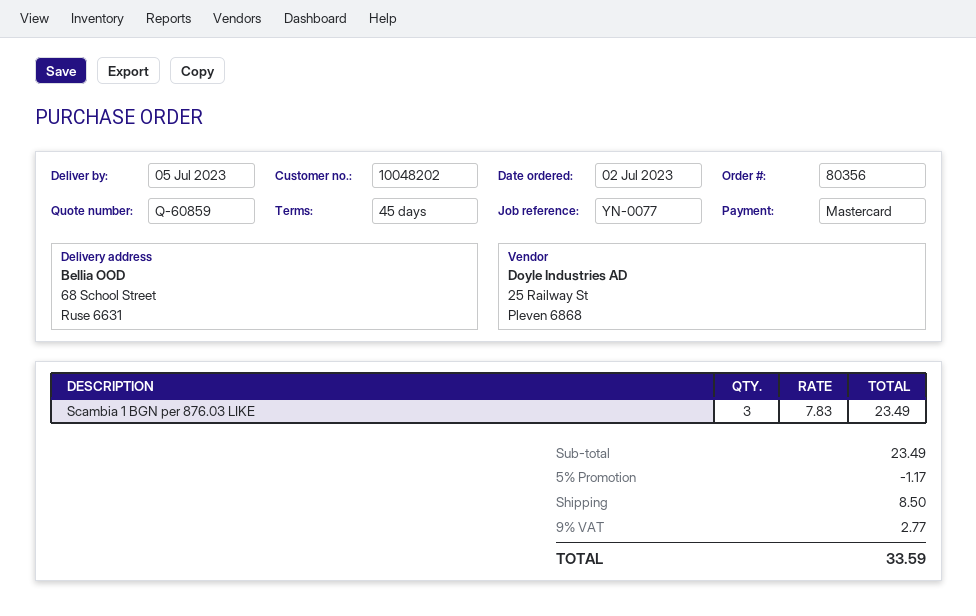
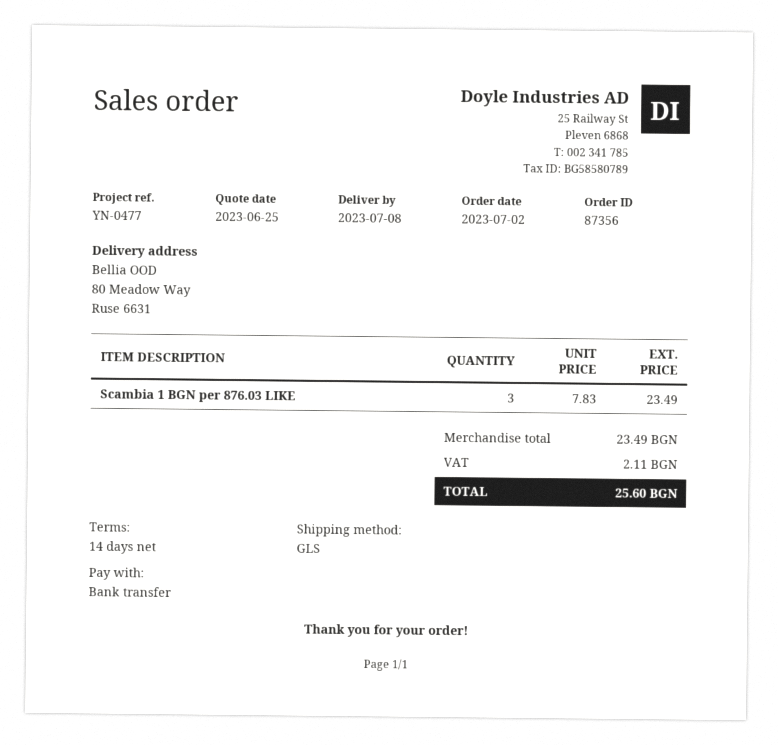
order number: 80356 -> 87356
delivery date: 2023-07-05 -> 2023-07-08
payment terms: 45 days -> 14 days
reference: YN-0077 -> YN-0477
payment method: Mastercard -> bank transfer
ship to: 68 School Street, Ruse 6631 -> 80 Meadow Way, Ruse 6631
discount: 5% = 1.17 -> none
shipping: 8.50 -> none
tax: 2.77 -> 2.11
total: 33.59 -> 25.60

